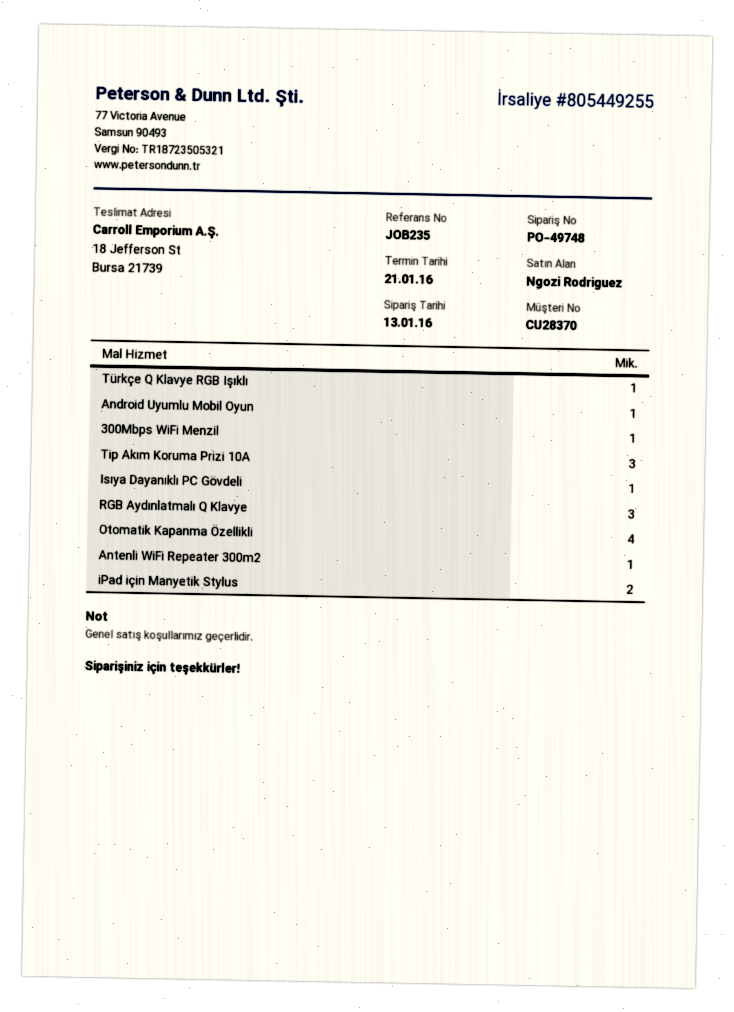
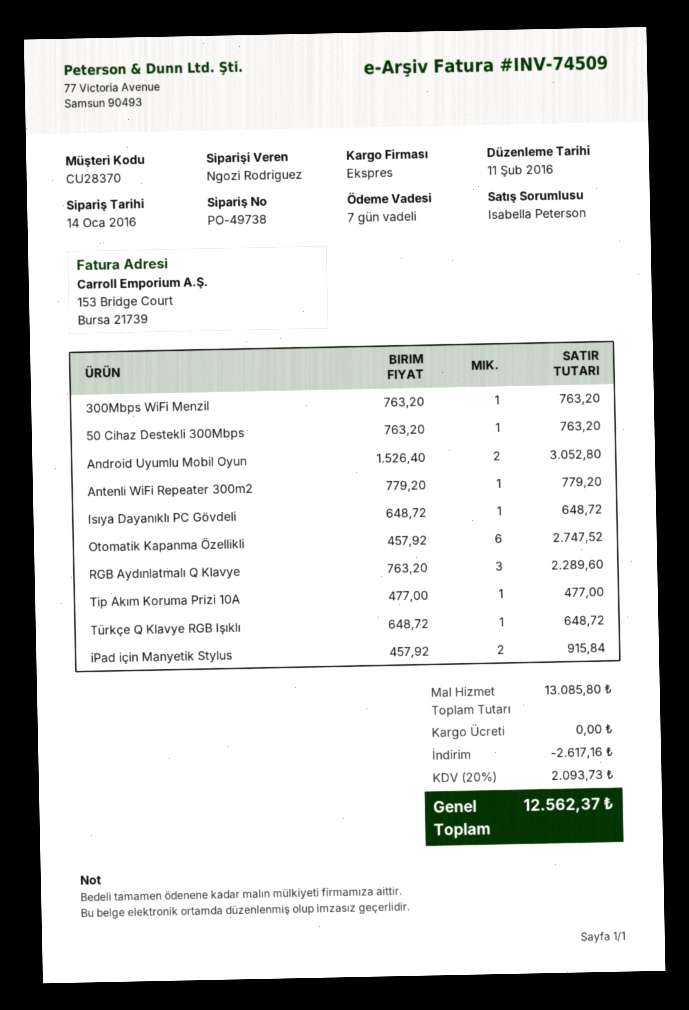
order number: PO-49748 -> PO-49738
order date: 2016-01-13 -> 2016-01-14
Android Uyumlu Mobil Oyun: 1 -> 2
Tip Akım Koruma Prizi 10A: 3 -> 1
Otomatik Kapanma Özellikli: 4 -> 6
50 Cihaz Destekli 300Mbps: none -> 1

